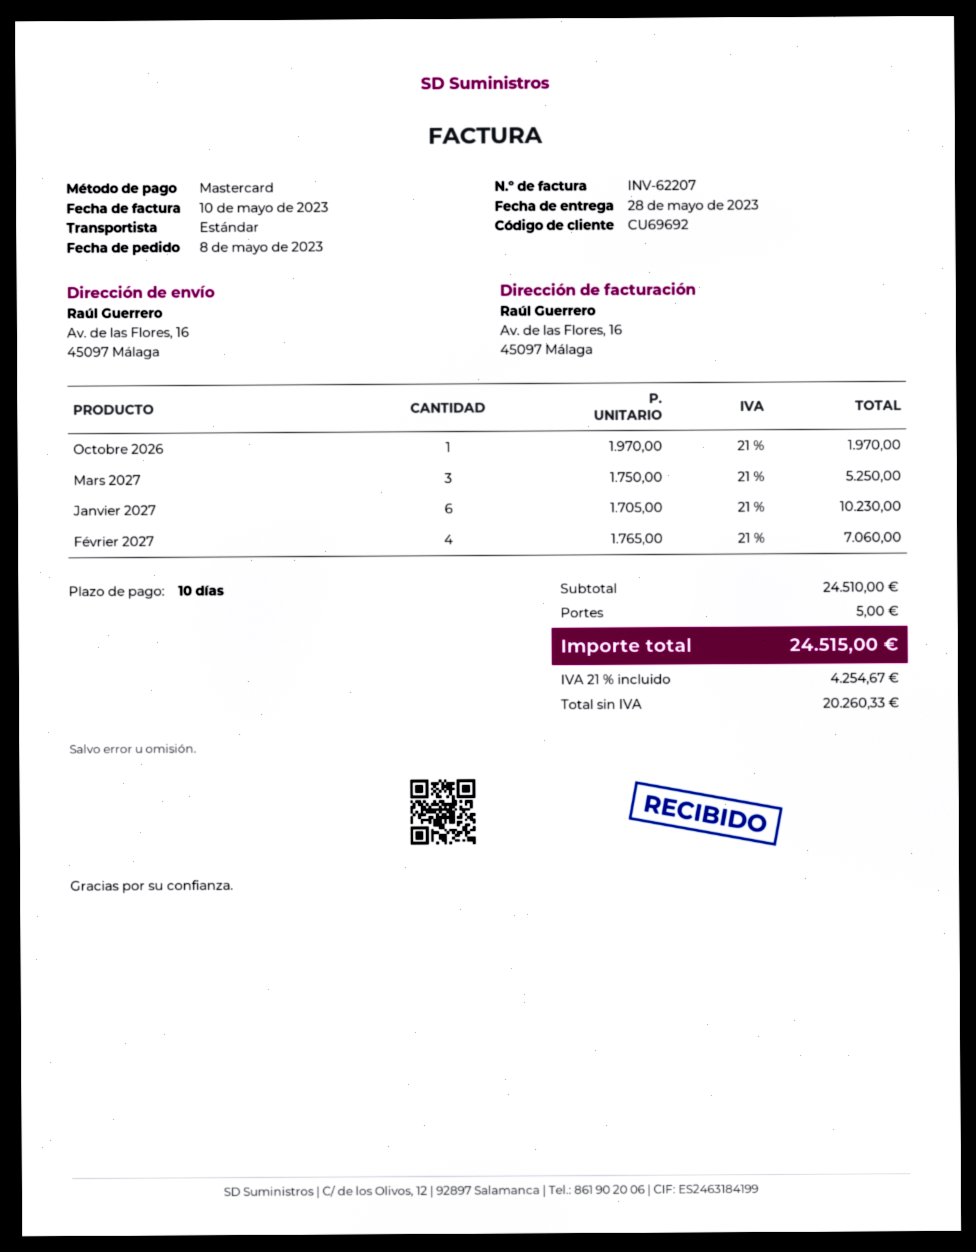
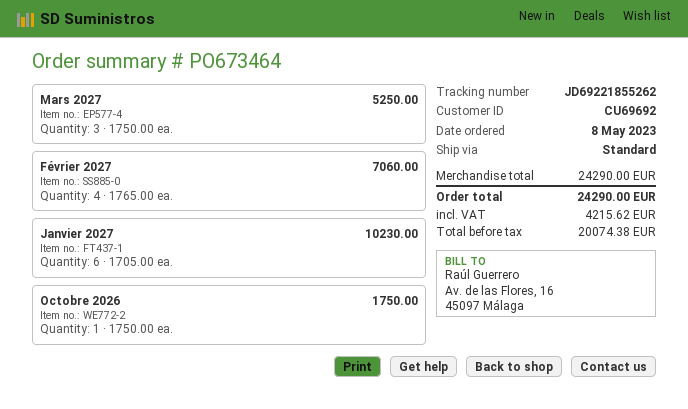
Octobre 2026: 1 x 1970.00 = 1970.00 -> 1 x 1750.00 = 1750.00
subtotal: 24510.00 -> 24290.00
shipping: 5.00 -> none
net: 20260.33 -> 20074.38
tax: 4254.67 -> 4215.62
total: 24515.00 -> 24290.00

